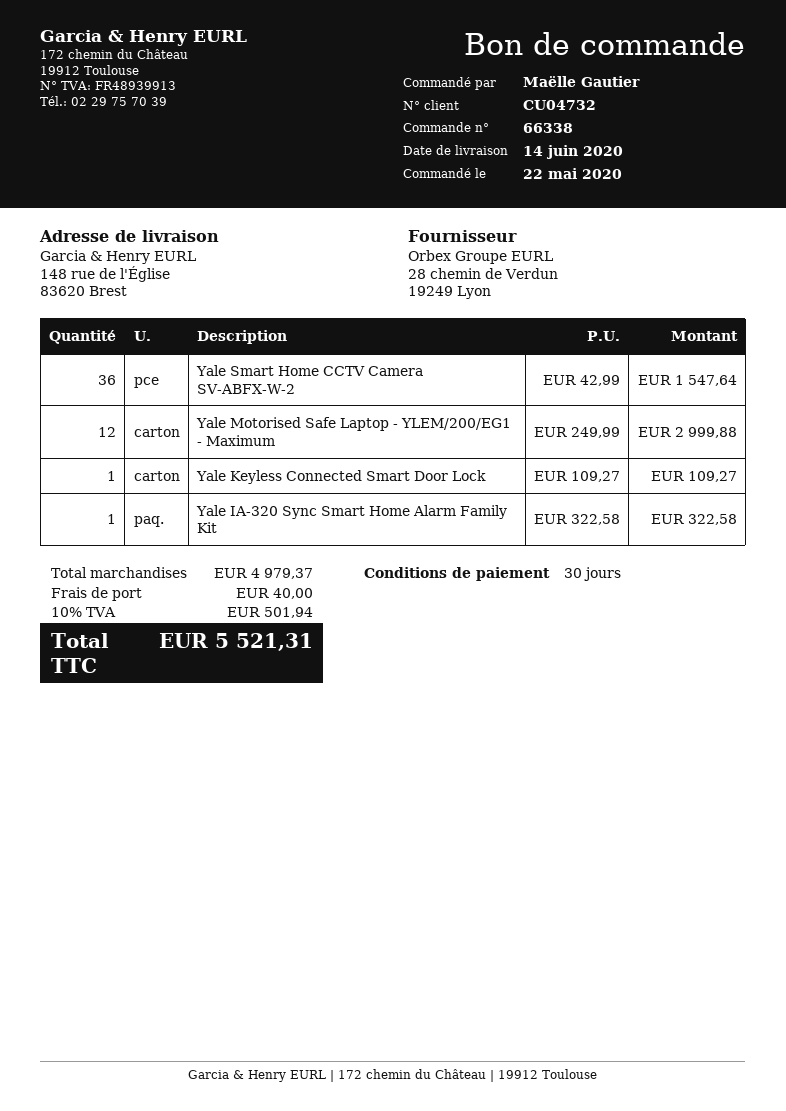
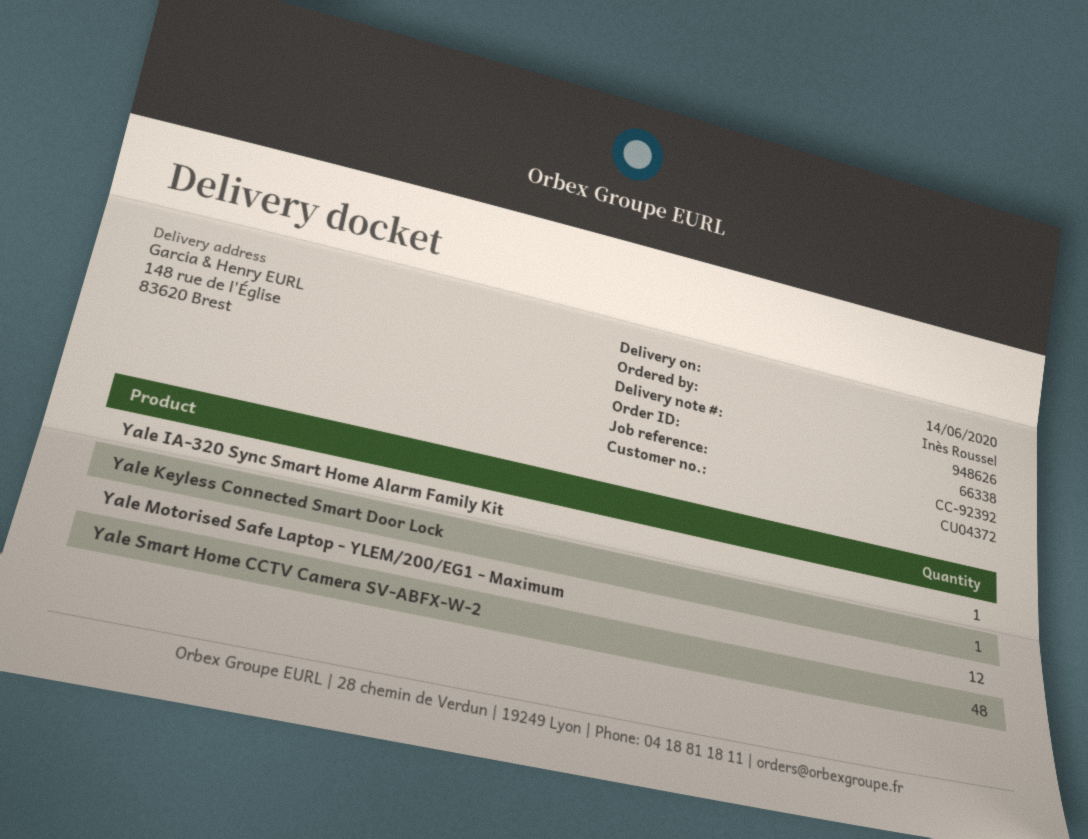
customer number: CU04732 -> CU04372
ordered by: Maëlle Gautier -> Inès Roussel
Yale Smart Home CCTV Camera SV-ABFX-W-2: 36 -> 48

